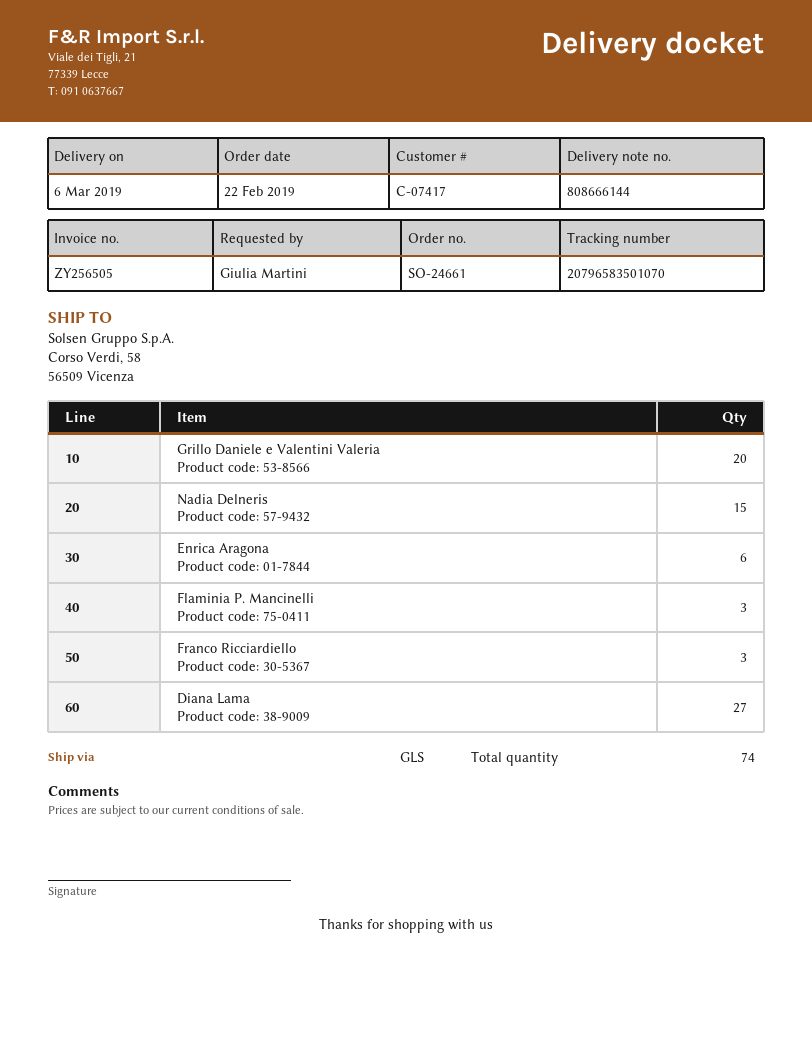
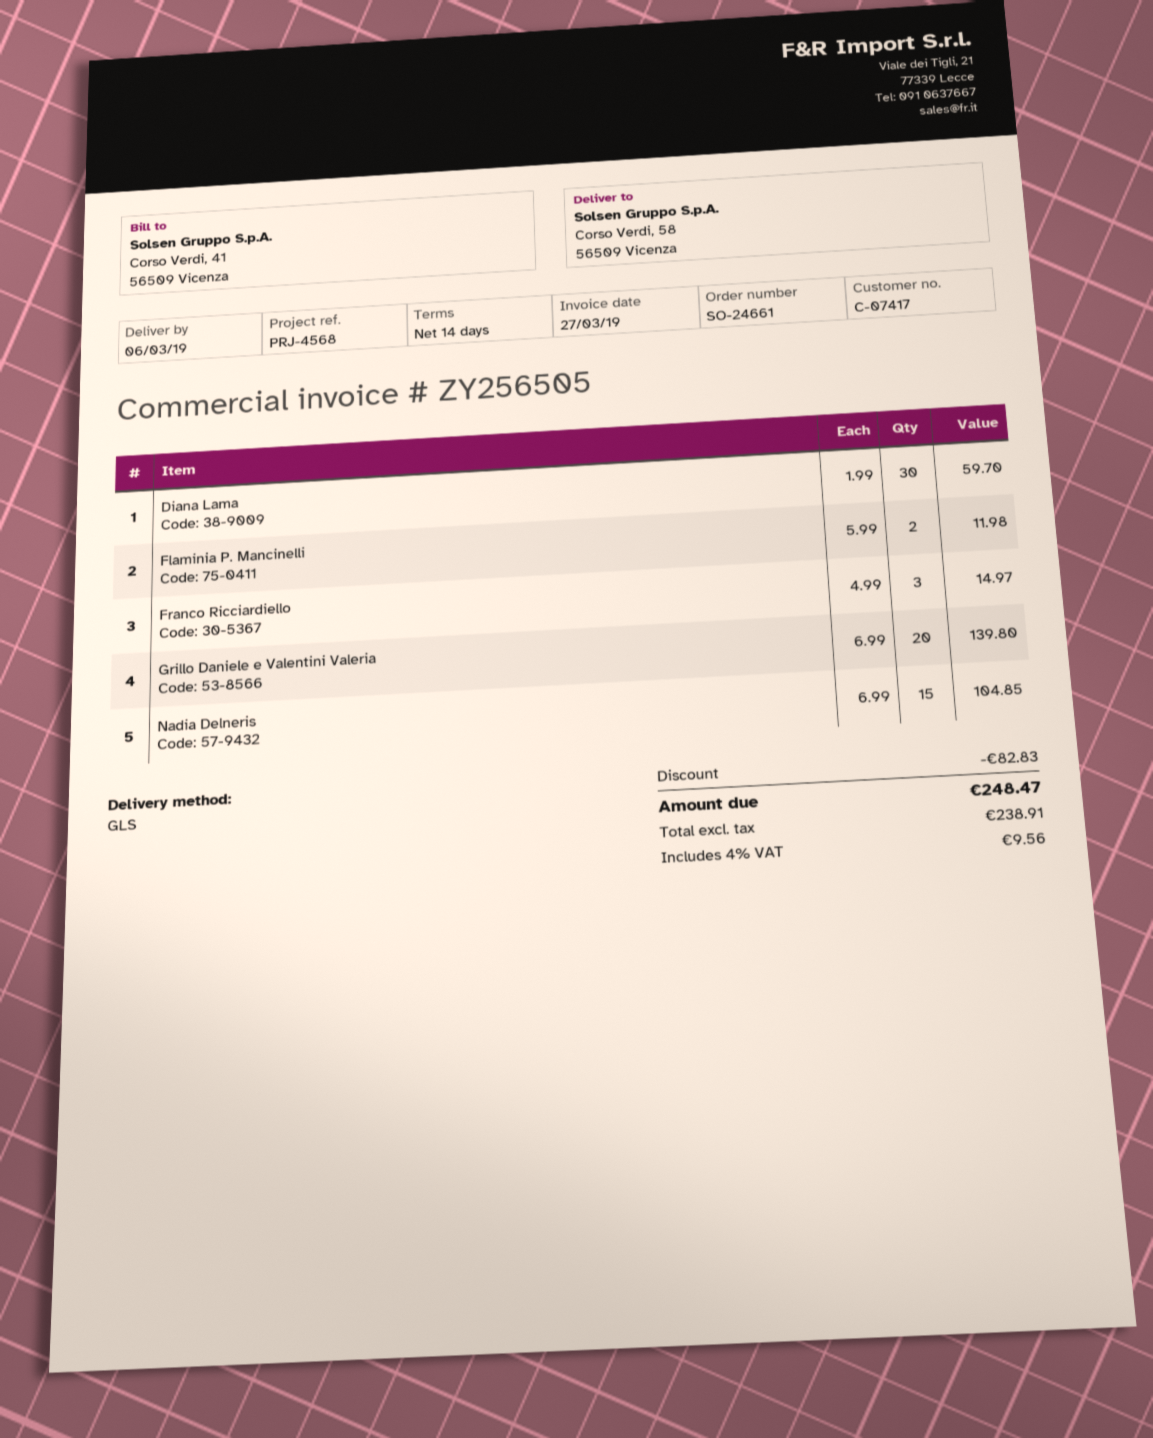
Enrica Aragona: 6 -> none
Flaminia P. Mancinelli: 3 -> 2
Diana Lama: 27 -> 30

